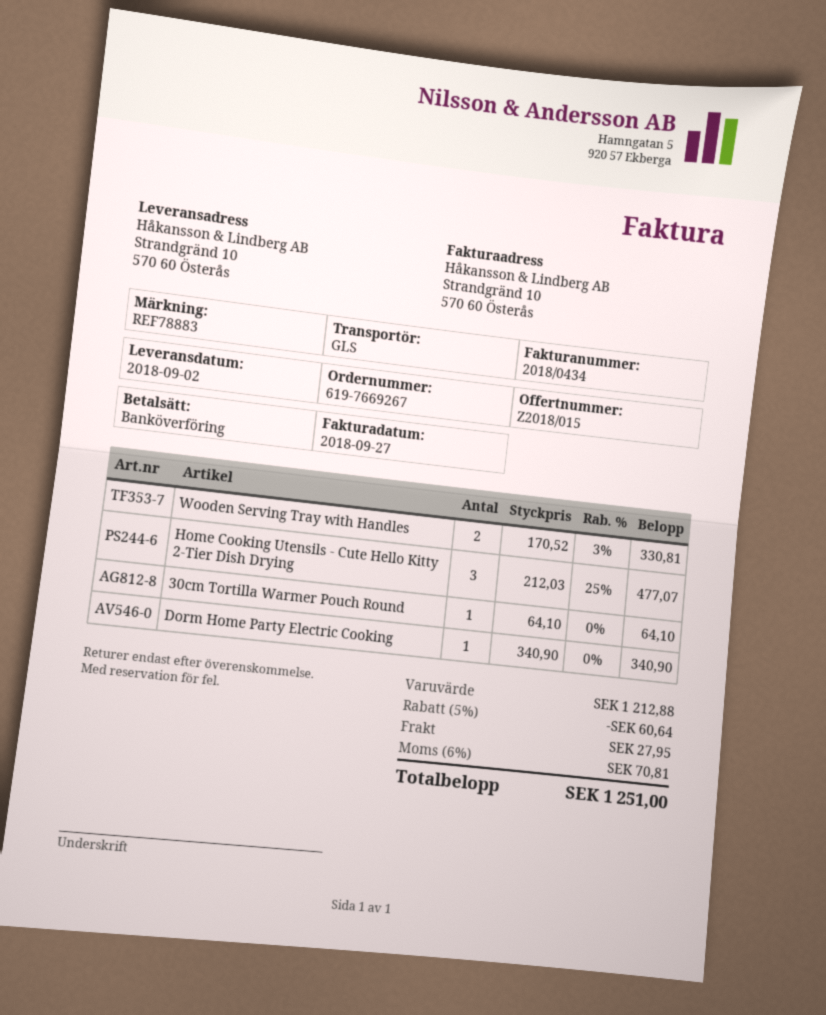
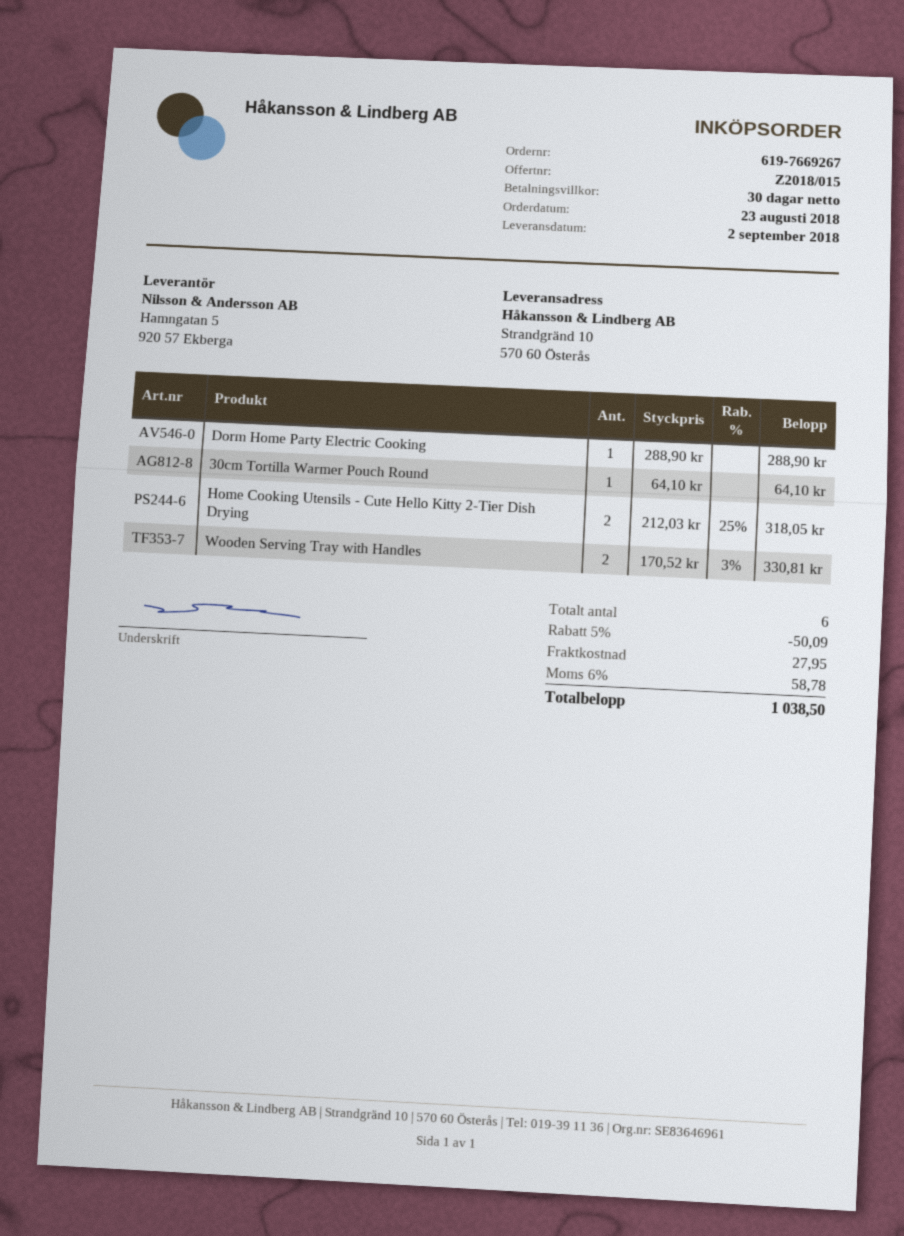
Home Cooking Utensils - Cute Hello Kitty 2-Tier Dish Drying: 3 x 212.03 - 25% = 477.07 -> 2 x 212.03 - 25% = 318.05
Dorm Home Party Electric Cooking: 1 x 340.90 = 340.90 -> 1 x 288.90 = 288.90
discount: 5% = 60.64 -> 5% = 50.09
tax: 6% = 70.81 -> 6% = 58.78
total: 1251.00 -> 1038.50

